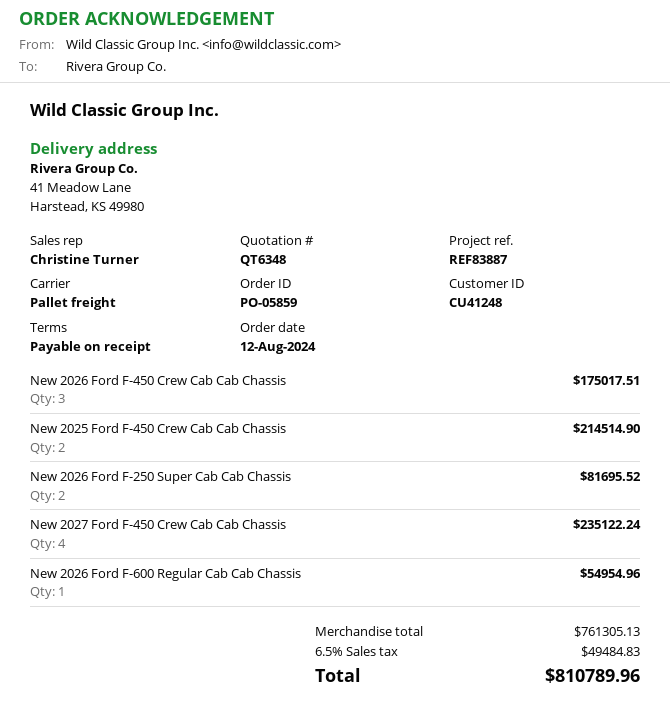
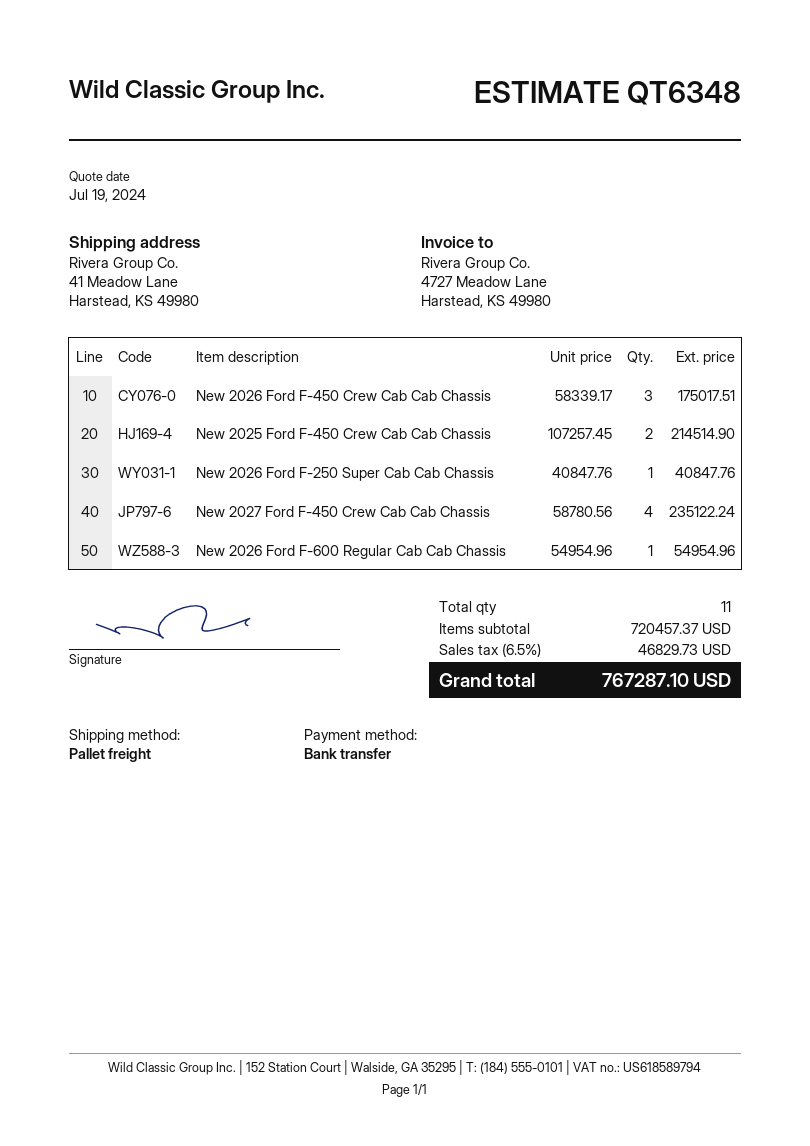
New 2026 Ford F-250 Super Cab Cab Chassis: 2 for 81695.52 -> 1 for 40847.76
subtotal: 761305.13 -> 720457.37
tax: 6.5% = 49484.83 -> 6.5% = 46829.73
total: 810789.96 -> 767287.10

